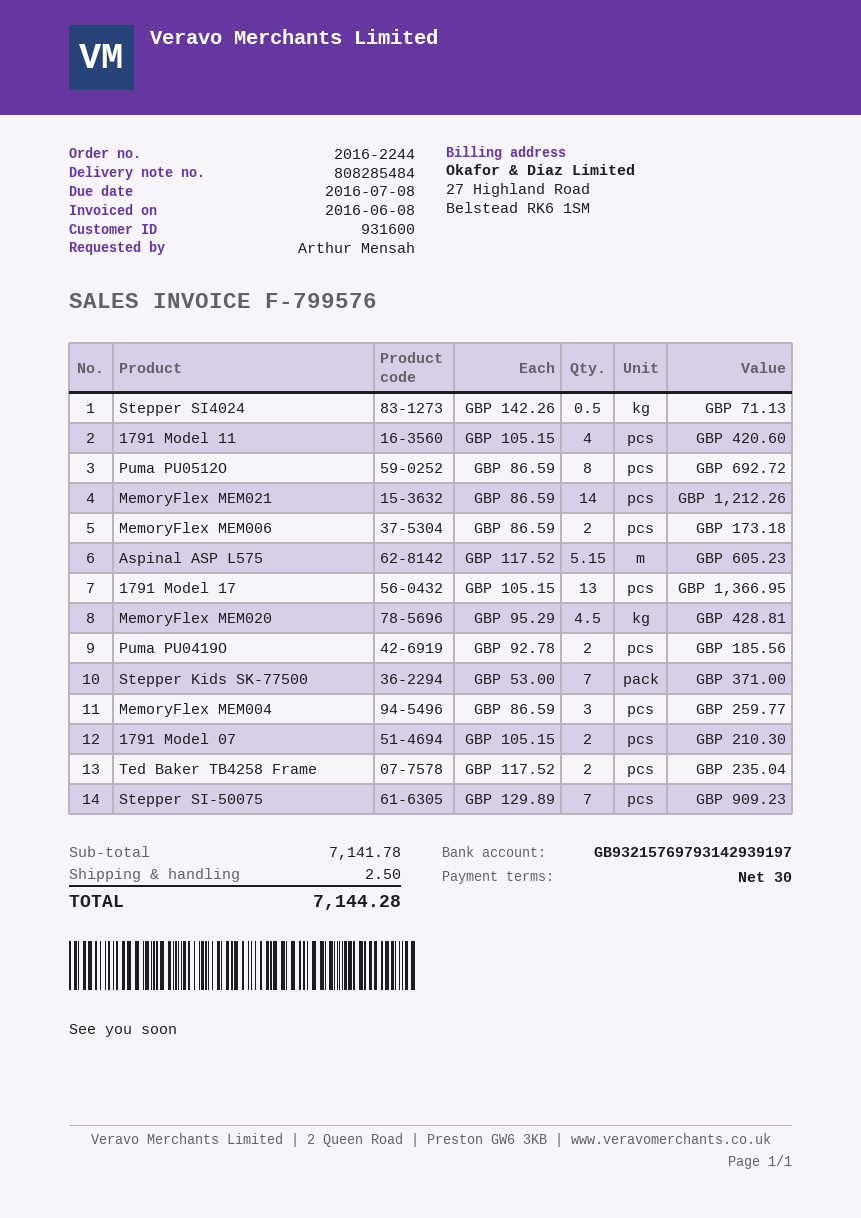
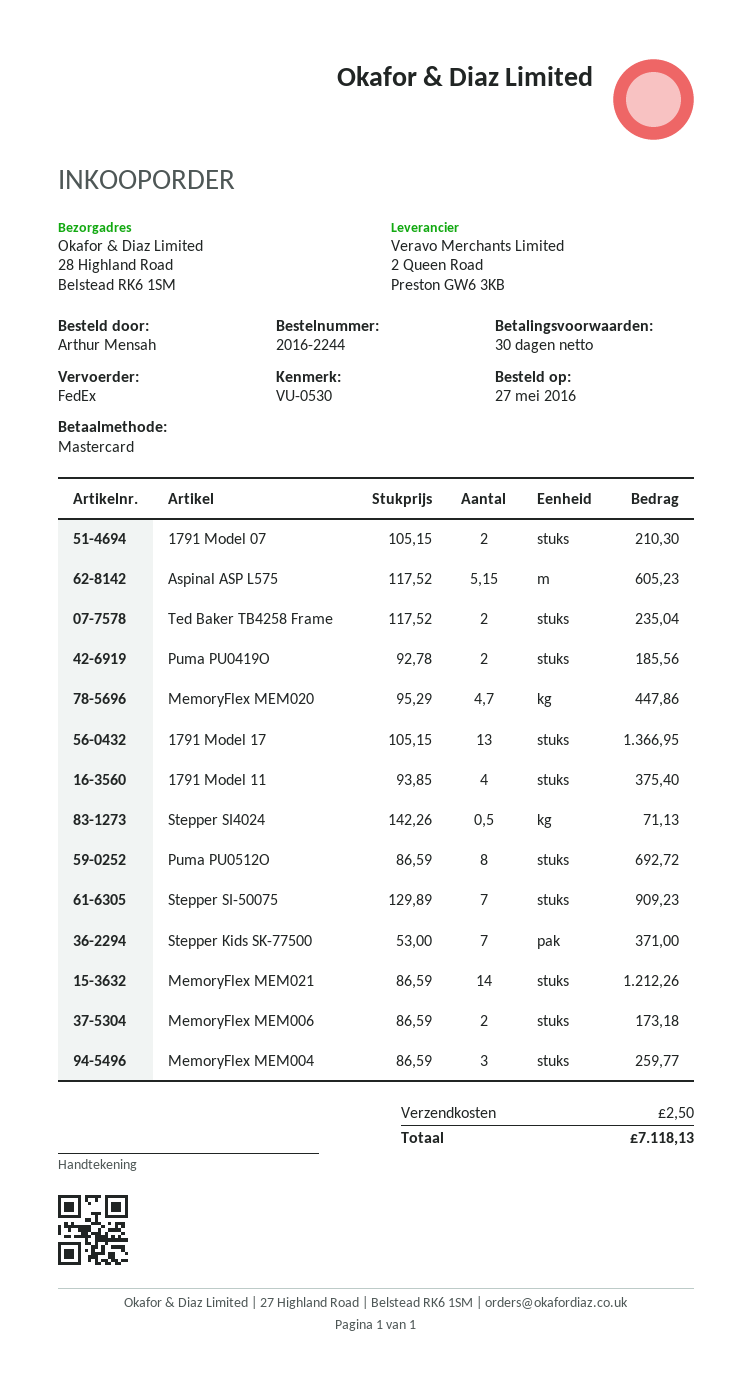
1791 Model 11: 4 x 105.15 = 420.60 -> 4 x 93.85 = 375.40
MemoryFlex MEM020: 4.5 x 95.29 = 428.81 -> 4.7 x 95.29 = 447.86
total: 7144.28 -> 7118.13

